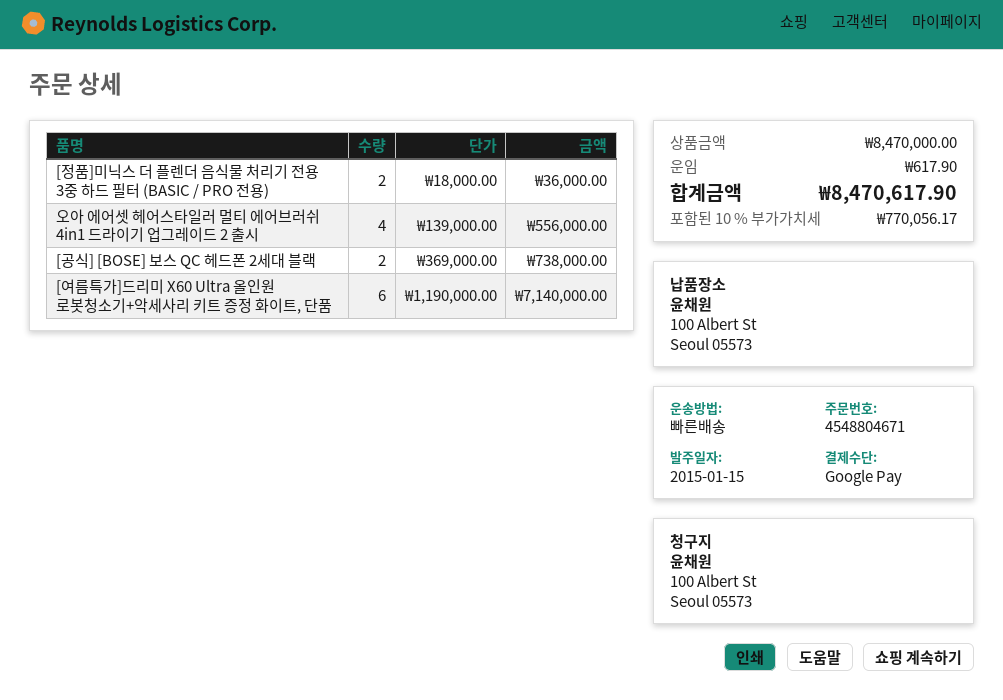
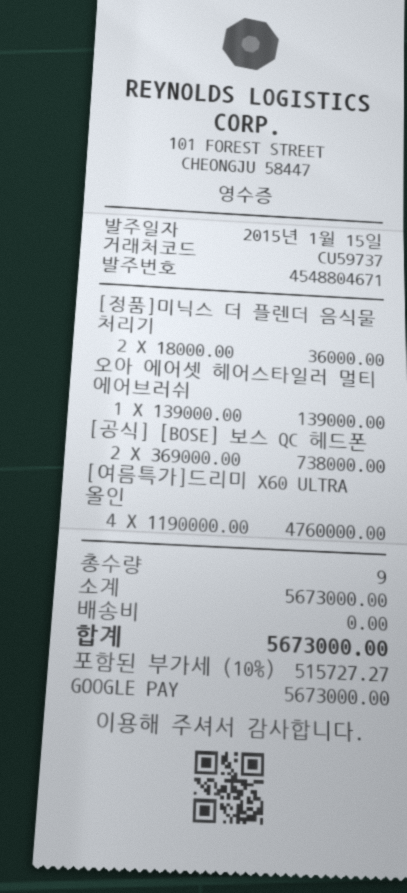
오아 에어셋 헤어스타일러 멀티 에어브러쉬 4in1 드라이기 업그레이드 2 출시: 4 x 139000.00 = 556000.00 -> 1 x 139000.00 = 139000.00
[여름특가]드리미 X60 Ultra 올인원 로봇청소기+악세사리 키트 증정 화이트, 단품: 6 x 1190000.00 = 7140000.00 -> 4 x 1190000.00 = 4760000.00
subtotal: 8470000.00 -> 5673000.00
shipping: 617.90 -> 0.00
tax: 10% = 770056.17 -> 10% = 515727.27
total: 8470617.90 -> 5673000.00

